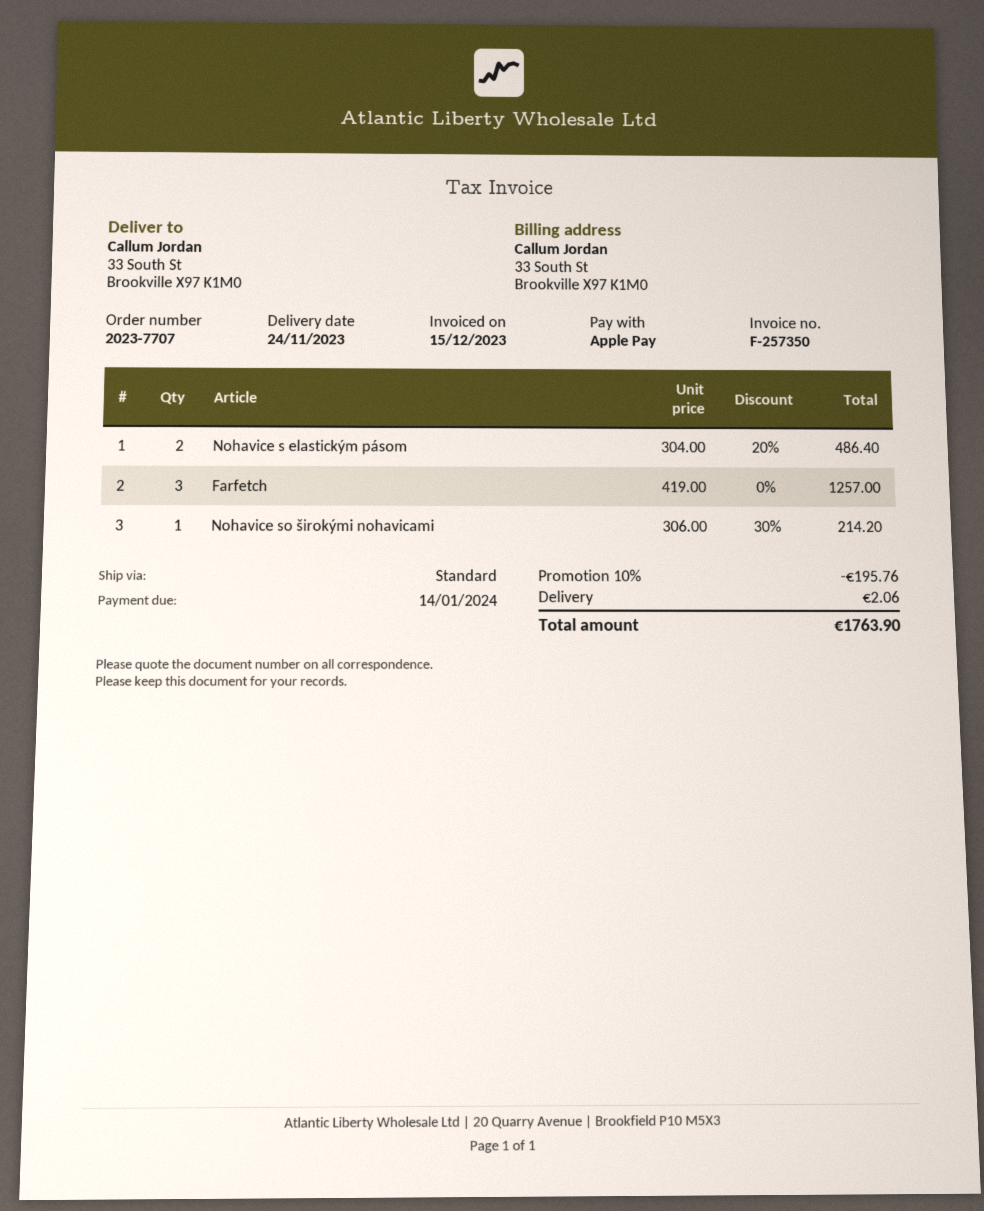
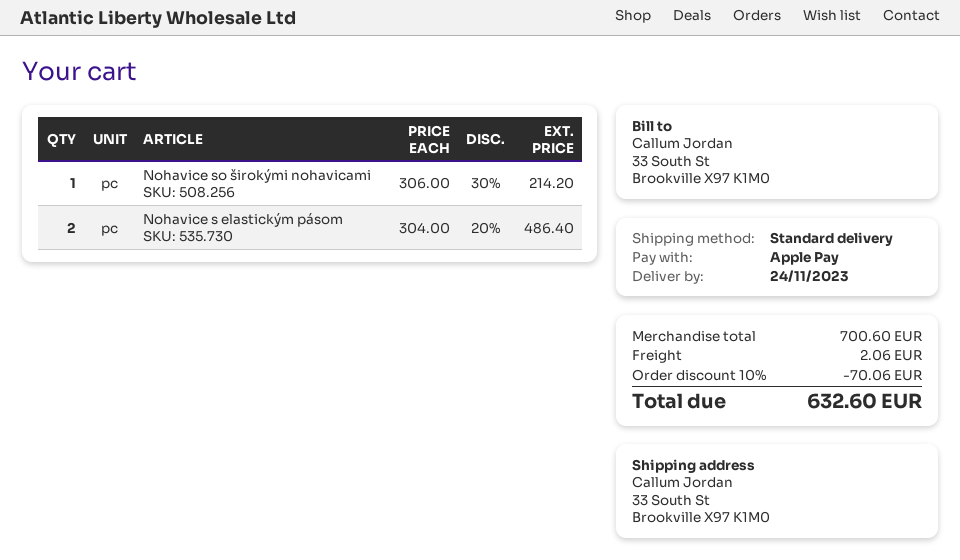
Farfetch: 3 x 419.00 = 1257.00 -> none
discount: 10% = 195.76 -> 10% = 70.06
total: 1763.90 -> 632.60

